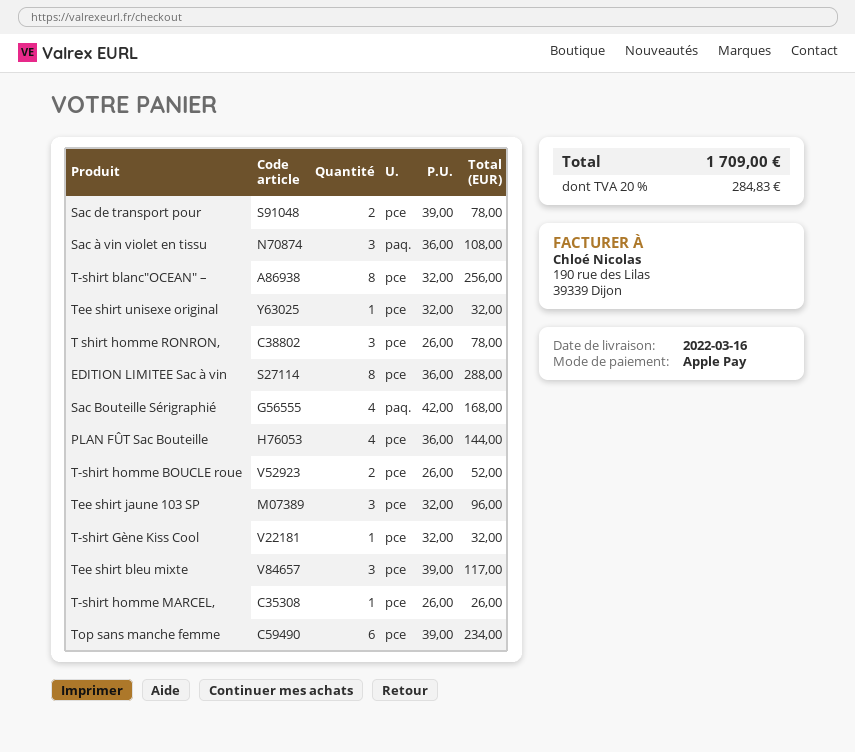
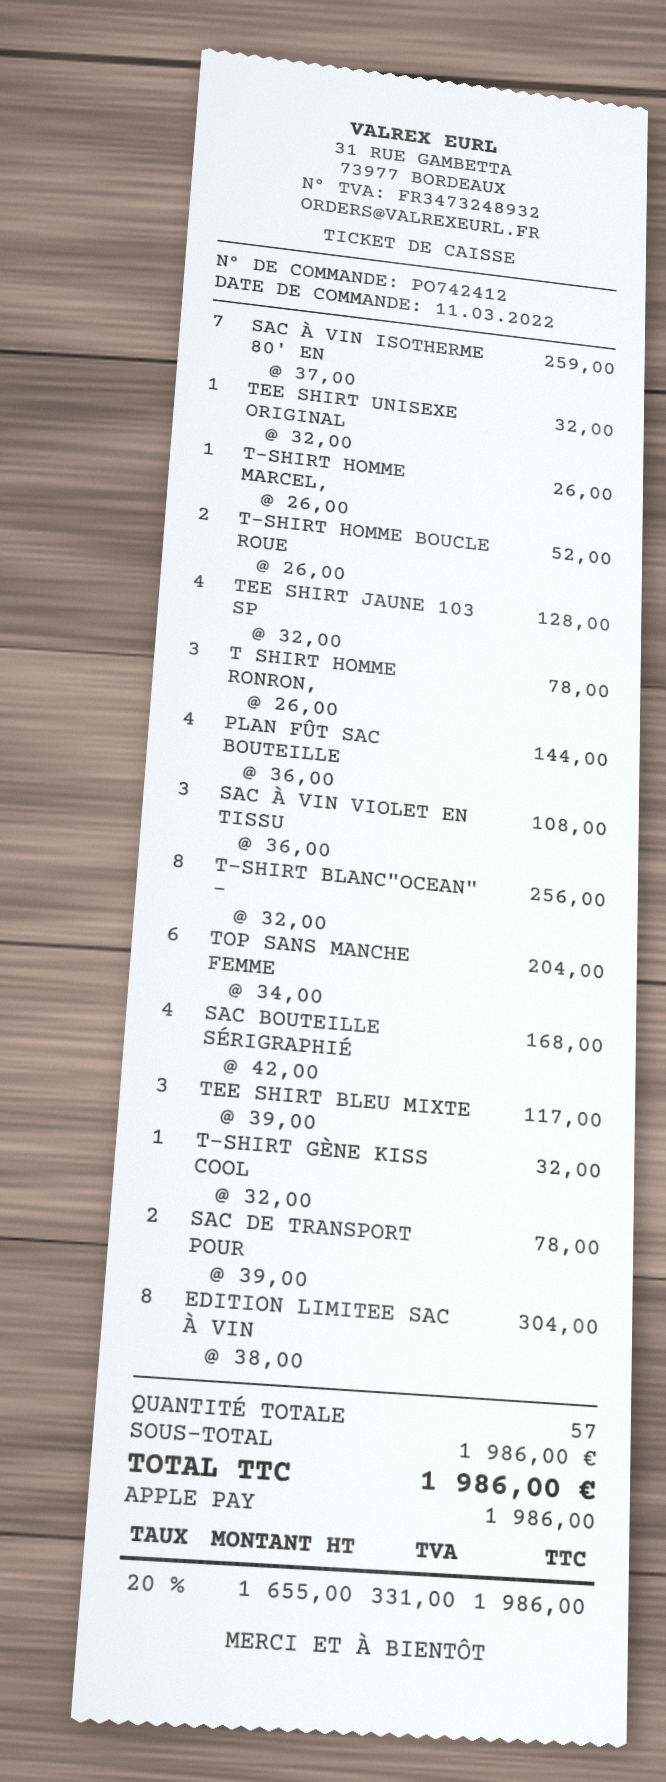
EDITION LIMITEE Sac à vin: 8 x 36.00 = 288.00 -> 8 x 38.00 = 304.00
Tee shirt jaune 103 SP: 3 x 32.00 = 96.00 -> 4 x 32.00 = 128.00
Top sans manche femme: 6 x 39.00 = 234.00 -> 6 x 34.00 = 204.00
SAC À VIN ISOTHERME 80' EN: none -> 7 x 37.00 = 259.00
tax: 20% = 284.83 -> 20% = 331.00
total: 1709.00 -> 1986.00

